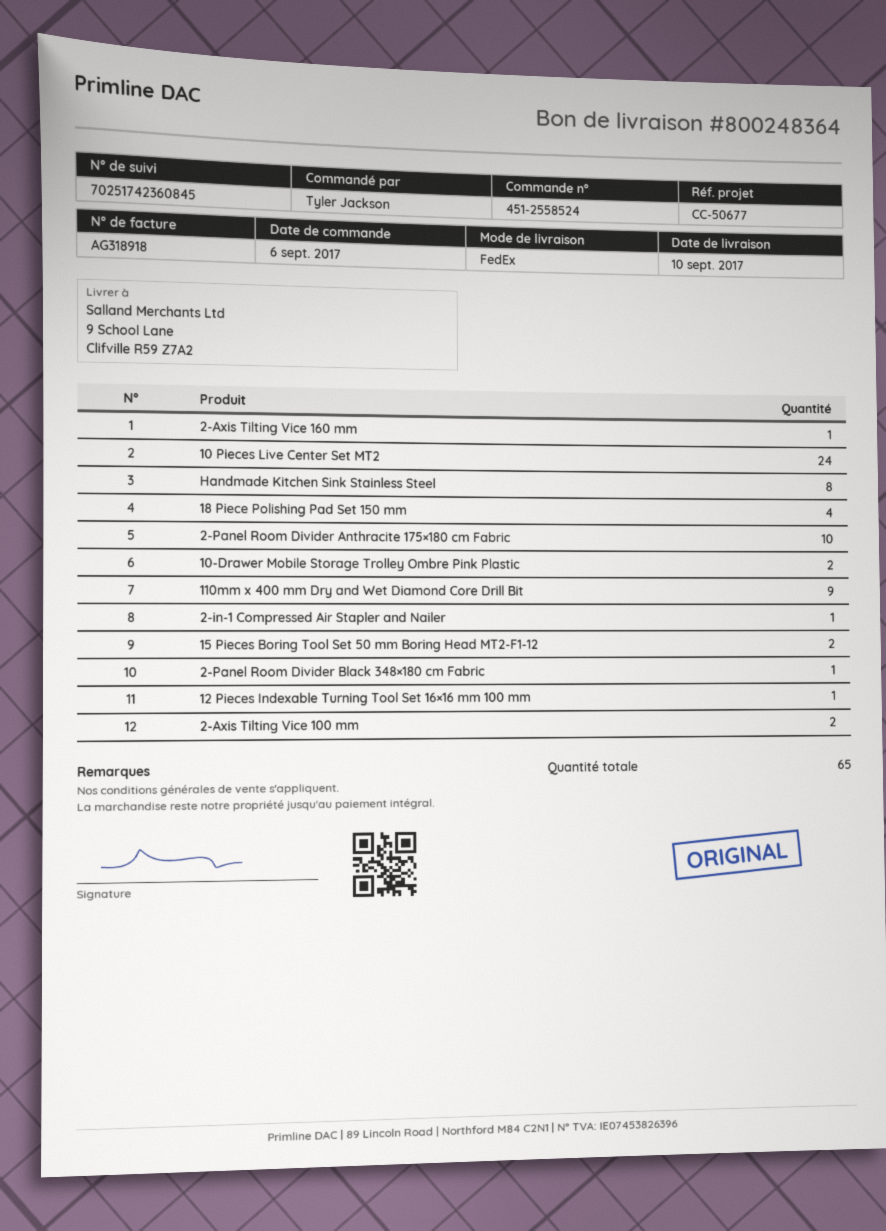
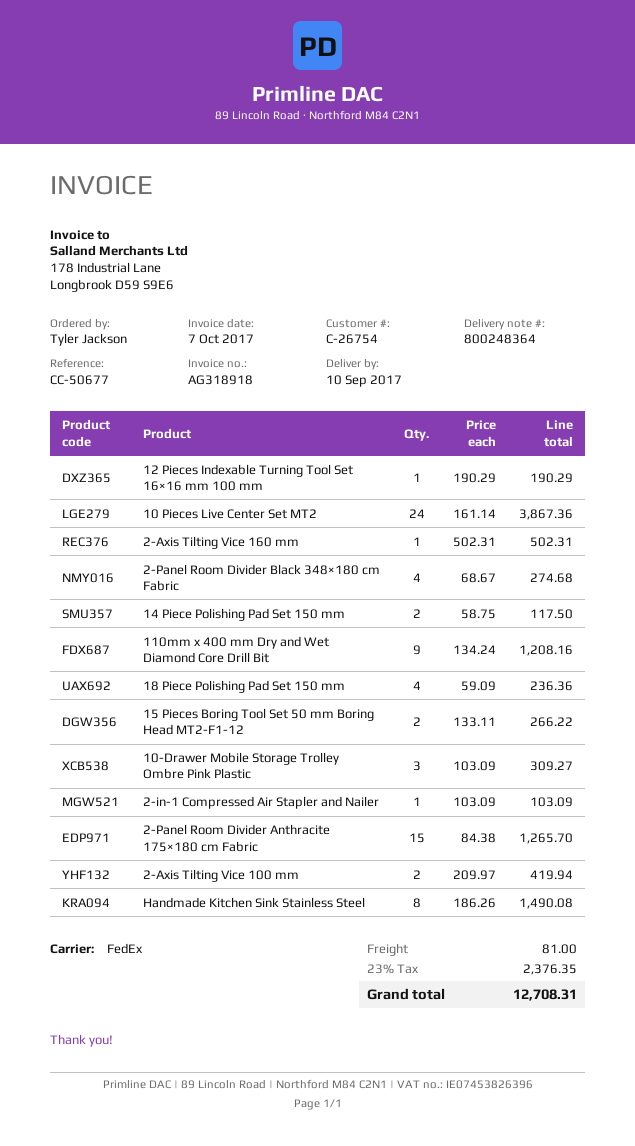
2-Panel Room Divider Anthracite 175×180 cm Fabric: 10 -> 15
10-Drawer Mobile Storage Trolley Ombre Pink Plastic: 2 -> 3
2-Panel Room Divider Black 348×180 cm Fabric: 1 -> 4
14 Piece Polishing Pad Set 150 mm: none -> 2

